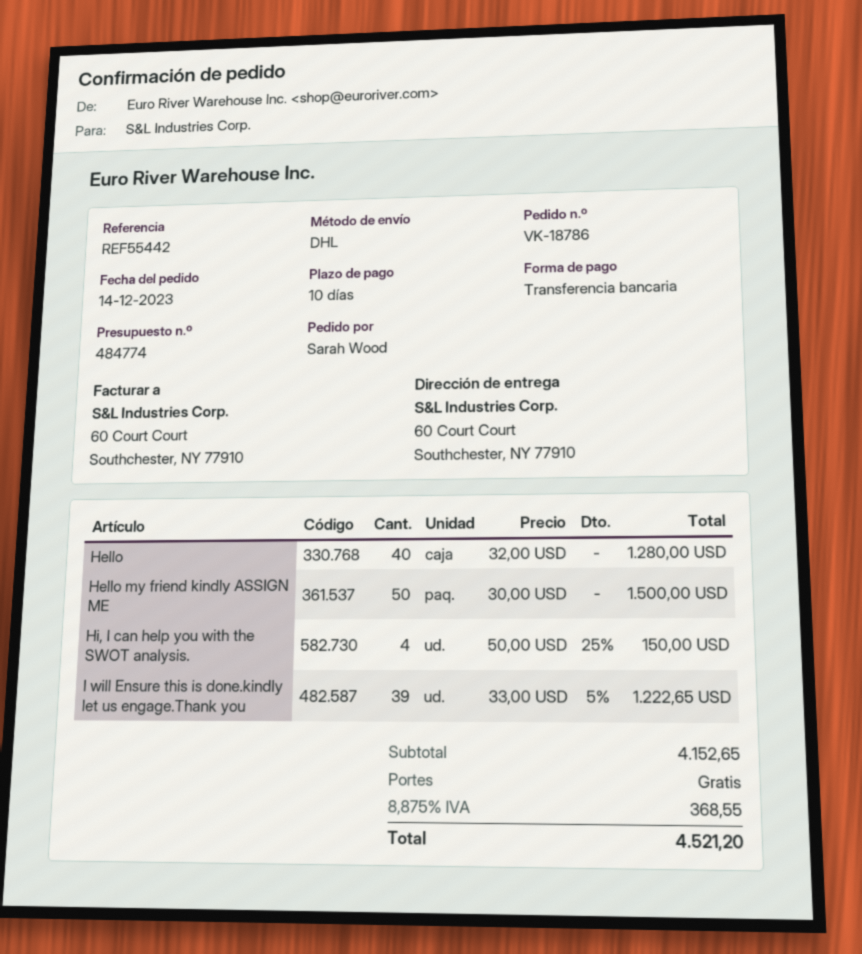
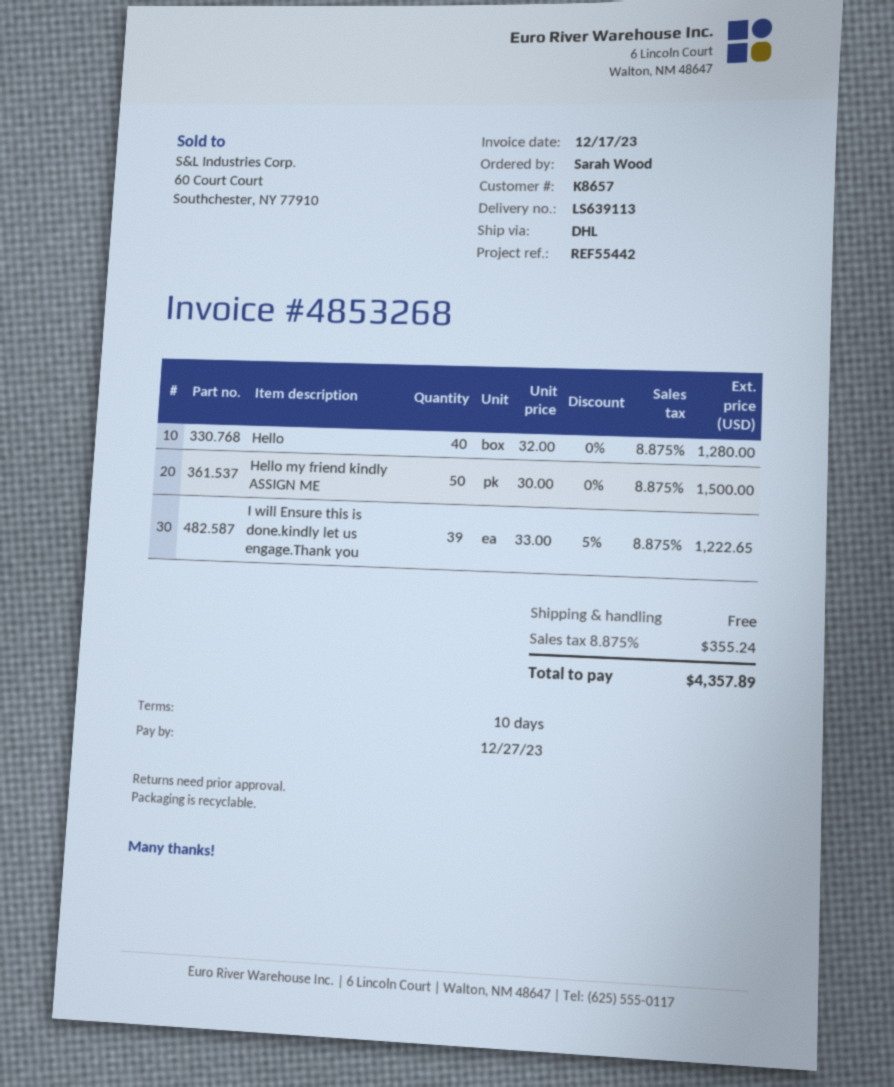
Hi, I can help you with the SWOT analysis.: 4 x 50.00 - 25% = 150.00 -> none
tax: 8.875% = 368.55 -> 8.875% = 355.24
total: 4521.20 -> 4357.89

